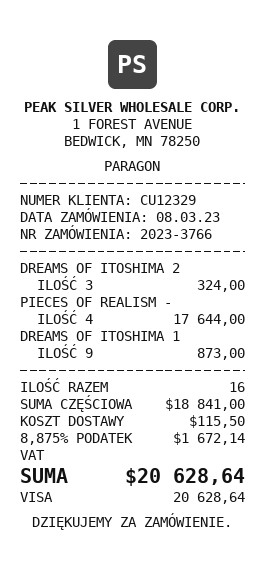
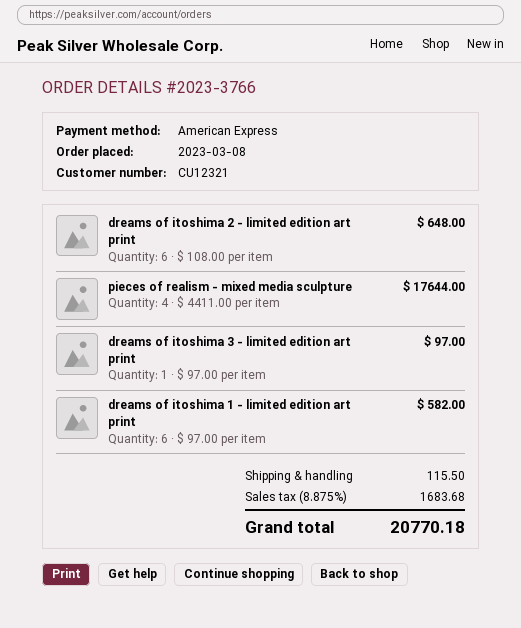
customer number: CU12329 -> CU12321
payment method: Visa -> American Express
DREAMS OF ITOSHIMA 2: 3 for 324.00 -> 6 for 648.00
DREAMS OF ITOSHIMA 1: 9 for 873.00 -> 6 for 582.00
dreams of itoshima 3 - limited edition art print: none -> 1 for 97.00
tax: 8.875% = 1672.14 -> 8.875% = 1683.68
total: 20628.64 -> 20770.18

